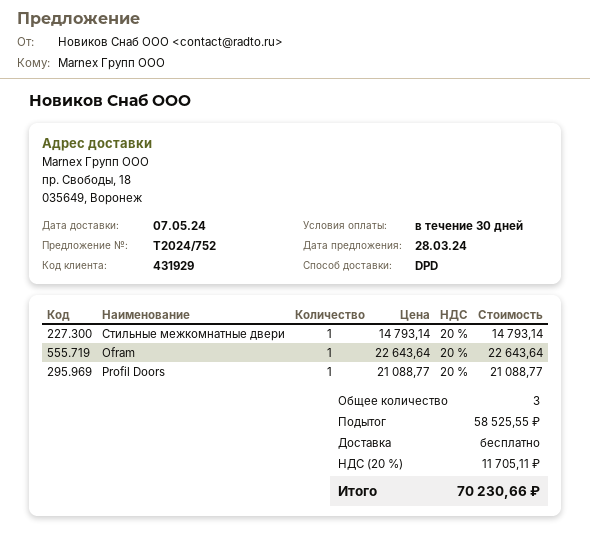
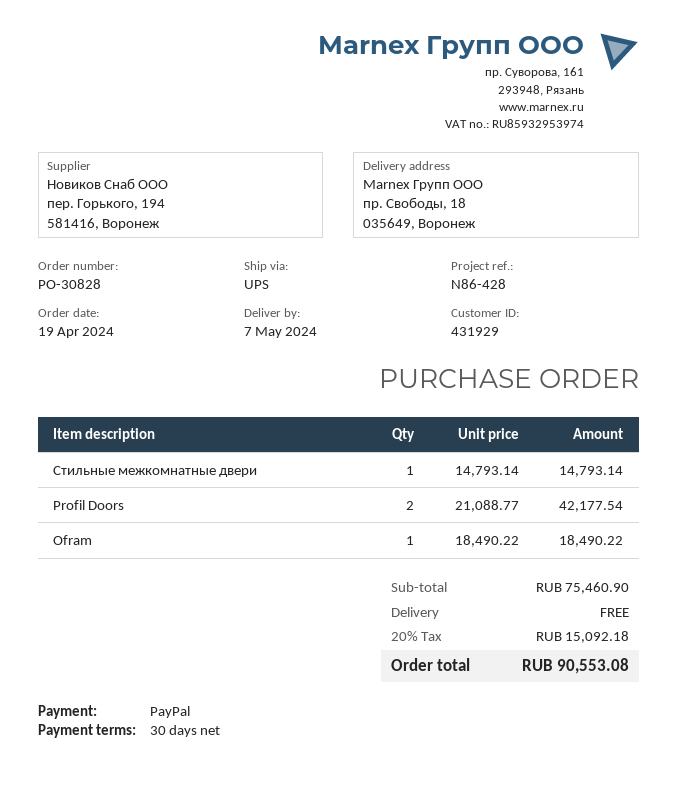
shipping method: DPD -> UPS
Ofram: 1 x 22643.64 = 22643.64 -> 1 x 18490.22 = 18490.22
Profil Doors: 1 x 21088.77 = 21088.77 -> 2 x 21088.77 = 42177.54
subtotal: 58525.55 -> 75460.90
tax: 20% = 11705.11 -> 20% = 15092.18
total: 70230.66 -> 90553.08

